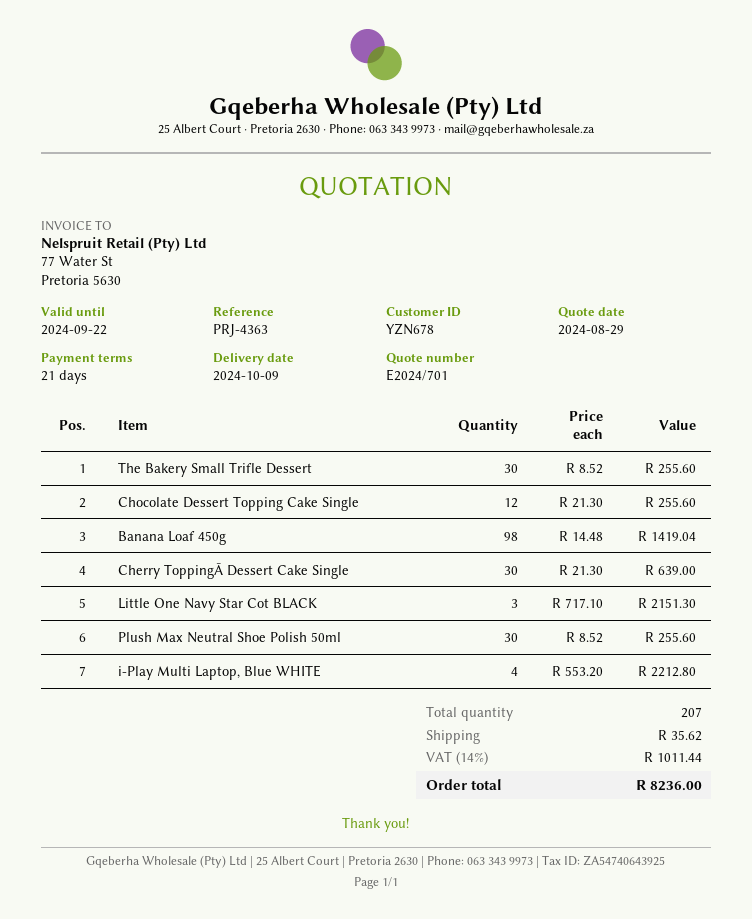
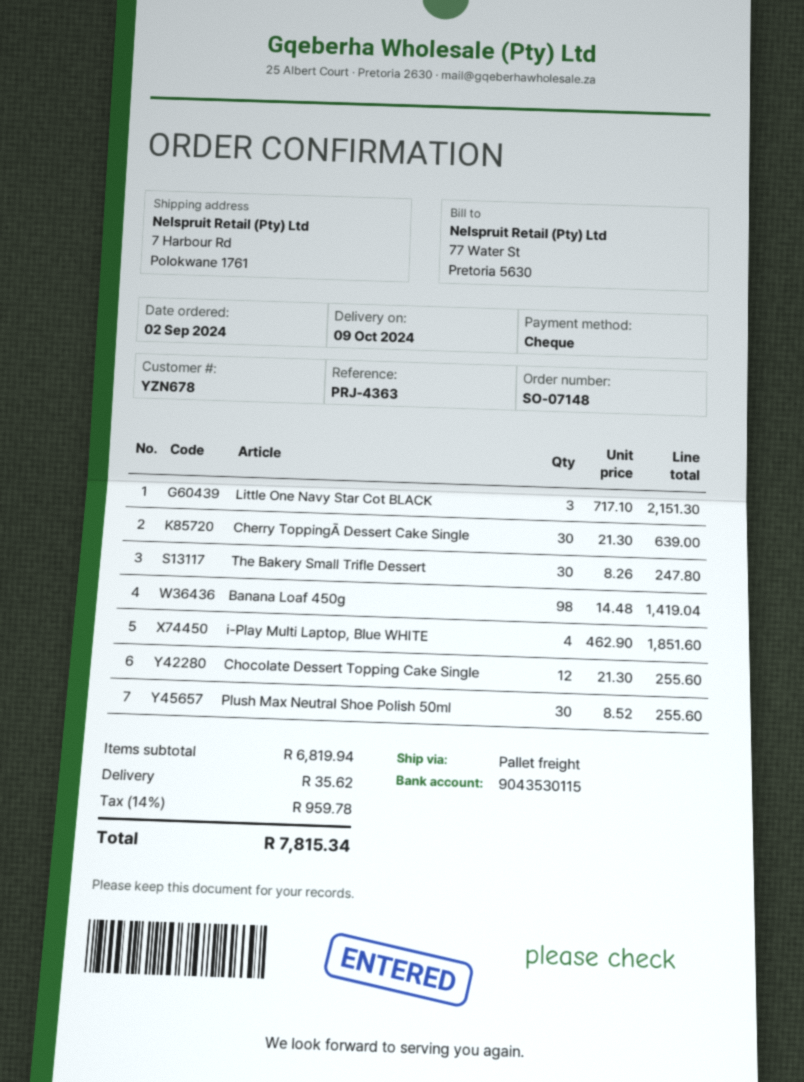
The Bakery Small Trifle Dessert: 30 x 8.52 = 255.60 -> 30 x 8.26 = 247.80
i-Play Multi Laptop, Blue WHITE: 4 x 553.20 = 2212.80 -> 4 x 462.90 = 1851.60
tax: 14% = 1011.44 -> 14% = 959.78
total: 8236.00 -> 7815.34

